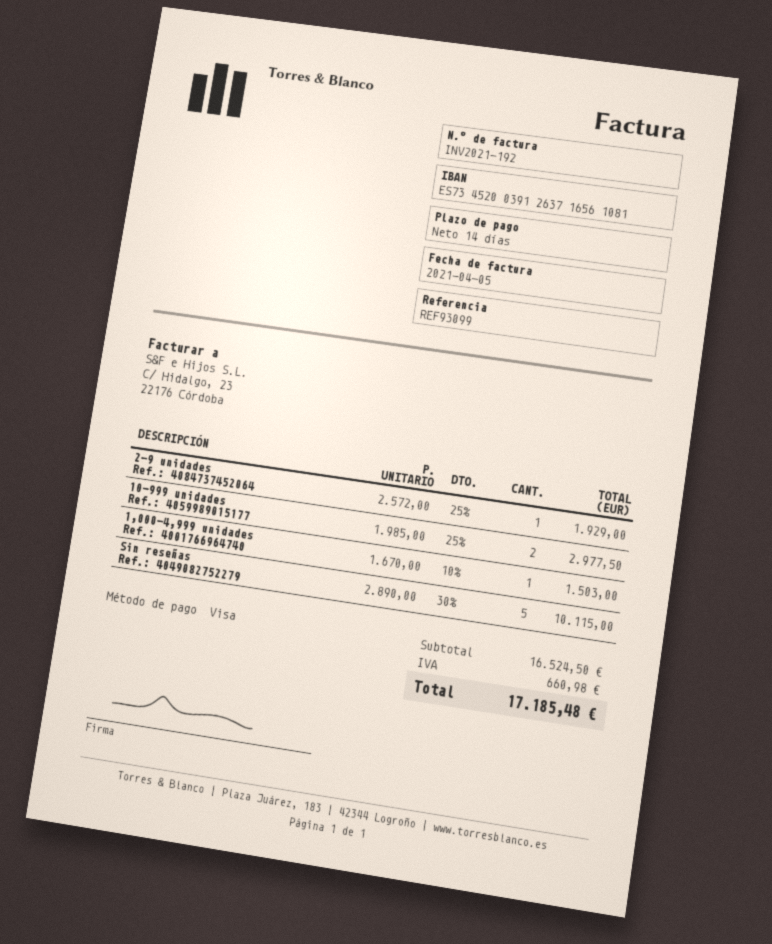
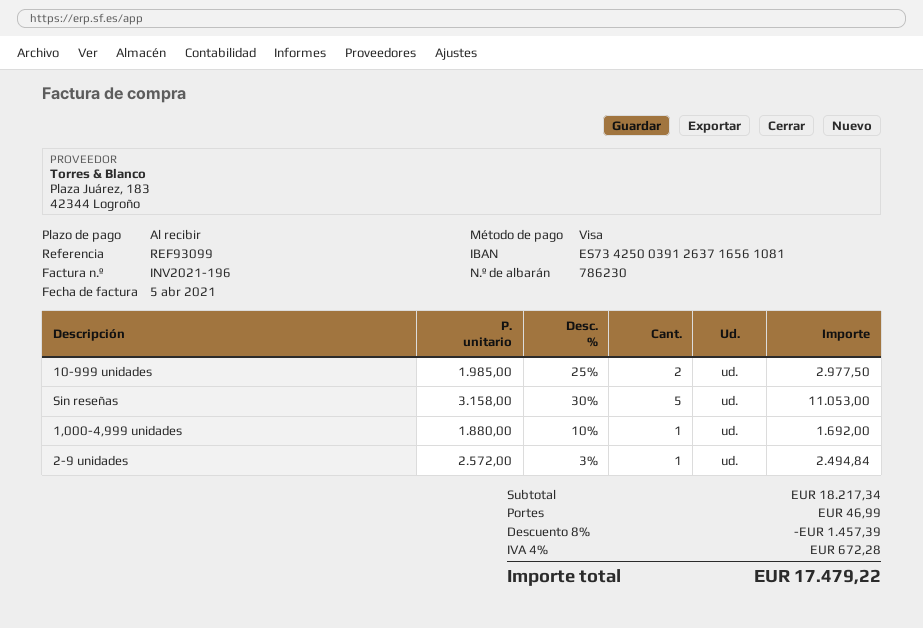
invoice number: INV2021-192 -> INV2021-196
payment terms: 14 days -> on receipt
bank account: ES7345200391263716561081 -> ES7342500391263716561081
2-9 unidades: 1 x 2572.00 - 25% = 1929.00 -> 1 x 2572.00 - 3% = 2494.84
1,000-4,999 unidades: 1 x 1670.00 - 10% = 1503.00 -> 1 x 1880.00 - 10% = 1692.00
Sin reseñas: 5 x 2890.00 - 30% = 10115.00 -> 5 x 3158.00 - 30% = 11053.00
subtotal: 16524.50 -> 18217.34
discount: none -> 8% = 1457.39
shipping: none -> 46.99
tax: 660.98 -> 672.28
total: 17185.48 -> 17479.22

